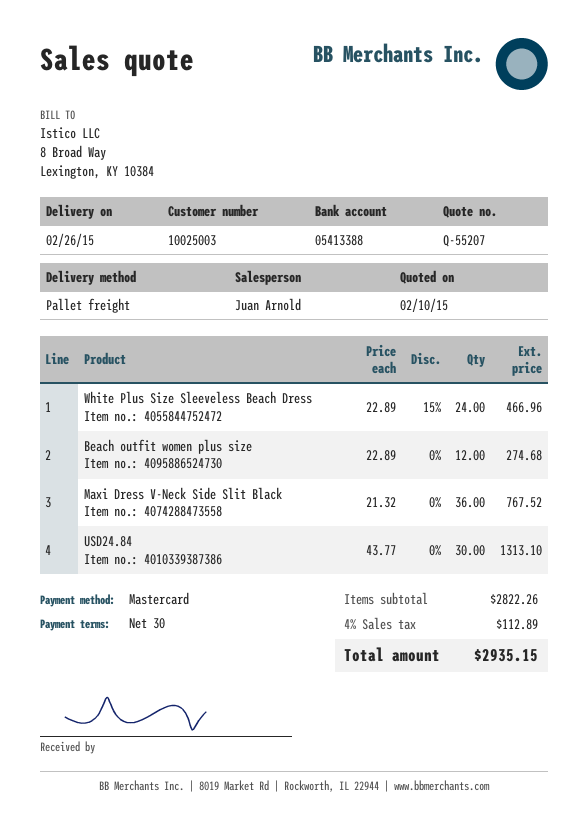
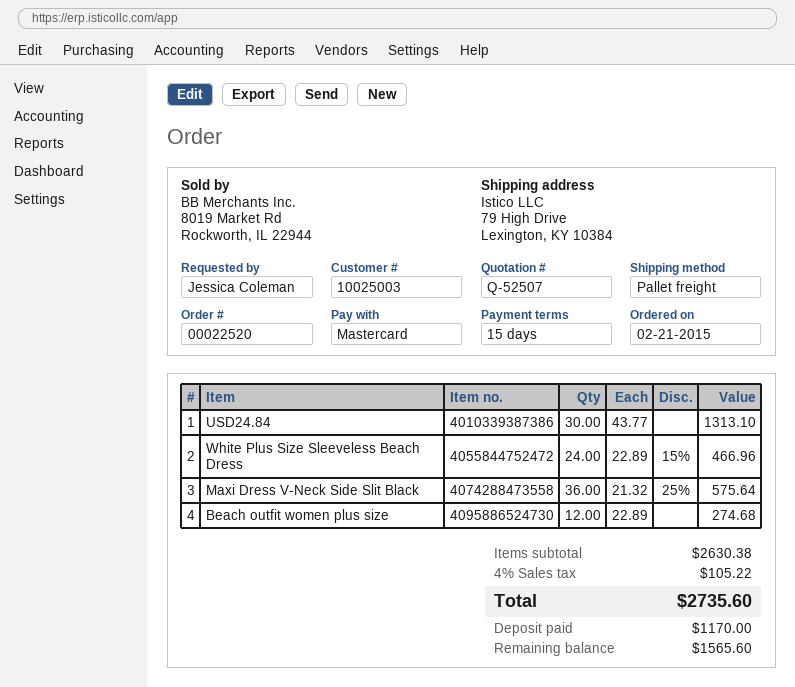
quote number: Q-55207 -> Q-52507
payment terms: 30 days -> 15 days
Maxi Dress V-Neck Side Slit Black: 36 x 21.32 = 767.52 -> 36 x 21.32 - 25% = 575.64
subtotal: 2822.26 -> 2630.38
tax: 4% = 112.89 -> 4% = 105.22
total: 2935.15 -> 2735.60

